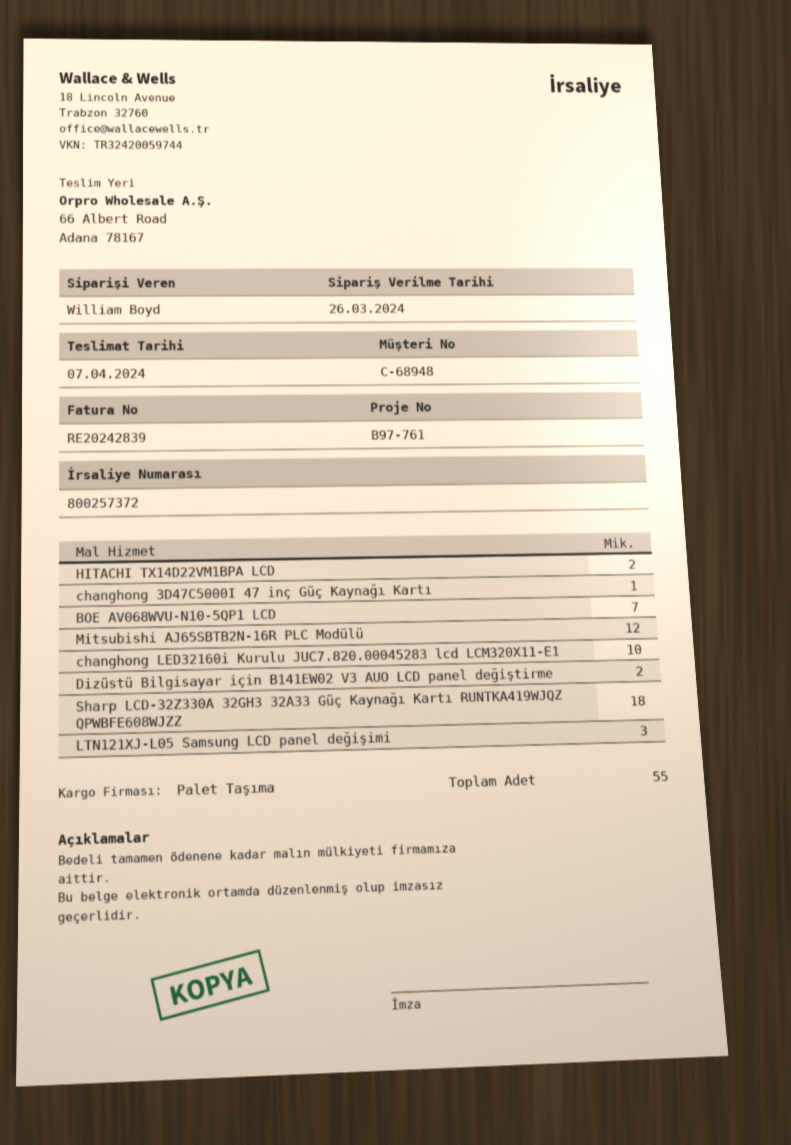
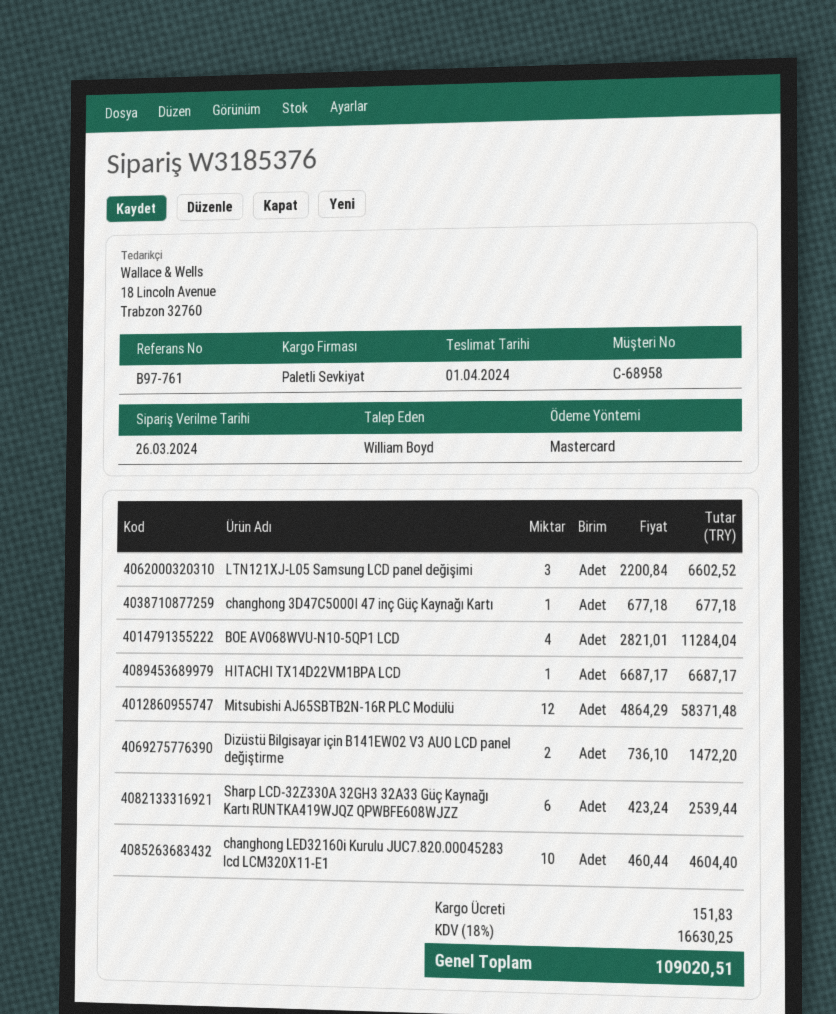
delivery date: 2024-04-07 -> 2024-04-01
customer number: C-68948 -> C-68958
HITACHI TX14D22VM1BPA LCD: 2 -> 1
BOE AV068WVU-N10-5QP1 LCD: 7 -> 4
Sharp LCD-32Z330A 32GH3 32A33 Güç Kaynağı Kartı RUNTKA419WJQZ QPWBFE608WJZZ: 18 -> 6

